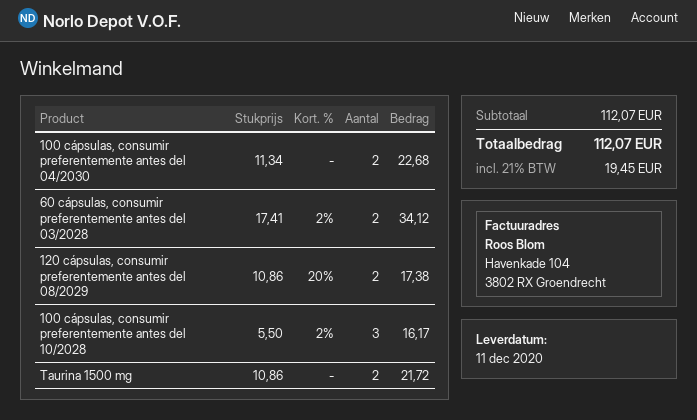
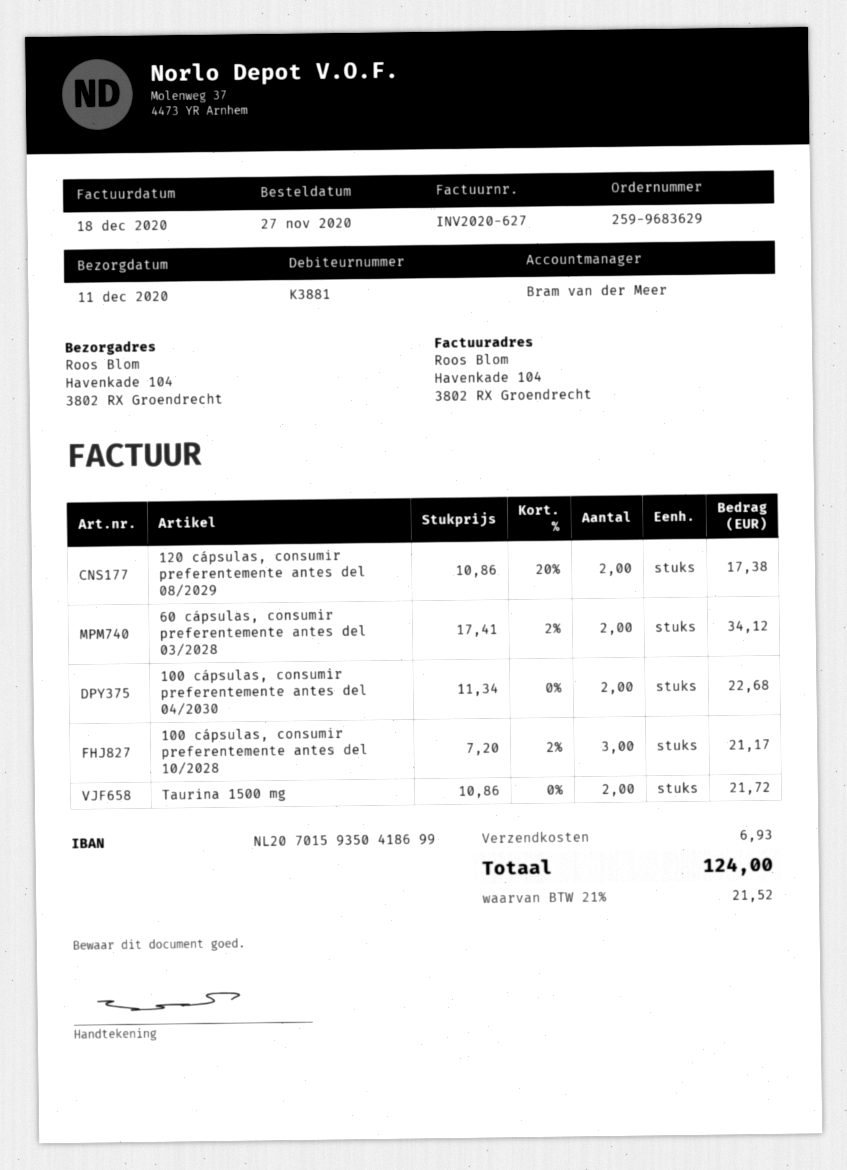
100 cápsulas, consumir preferentemente antes del 10/2028: 3 x 5.50 - 2% = 16.17 -> 3 x 7.20 - 2% = 21.17
shipping: none -> 6.93
tax: 21% = 19.45 -> 21% = 21.52
total: 112.07 -> 124.00

